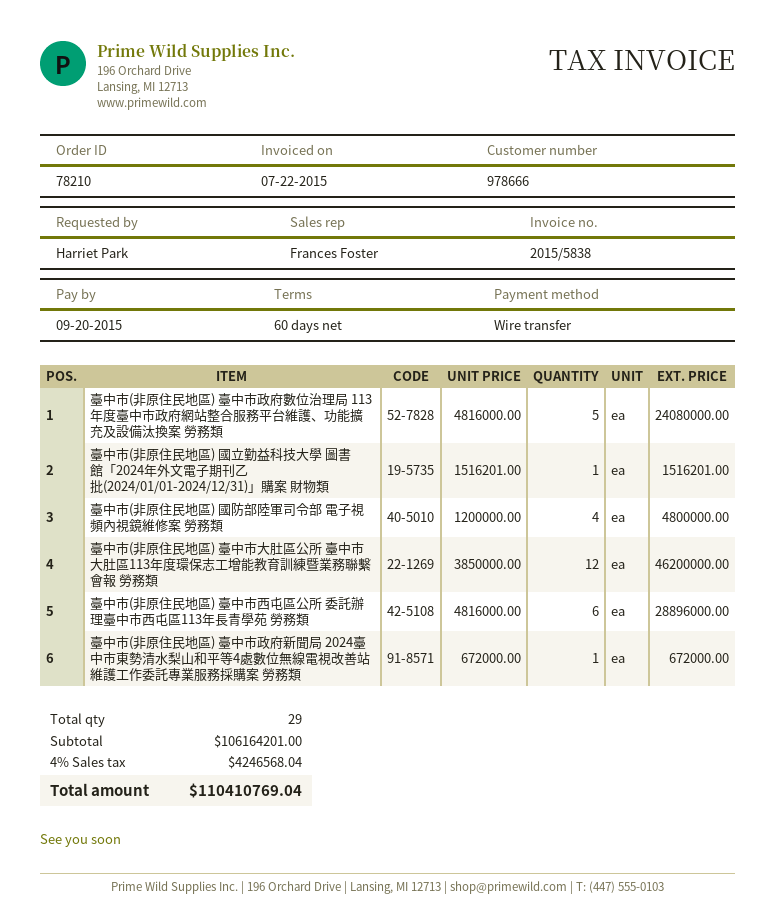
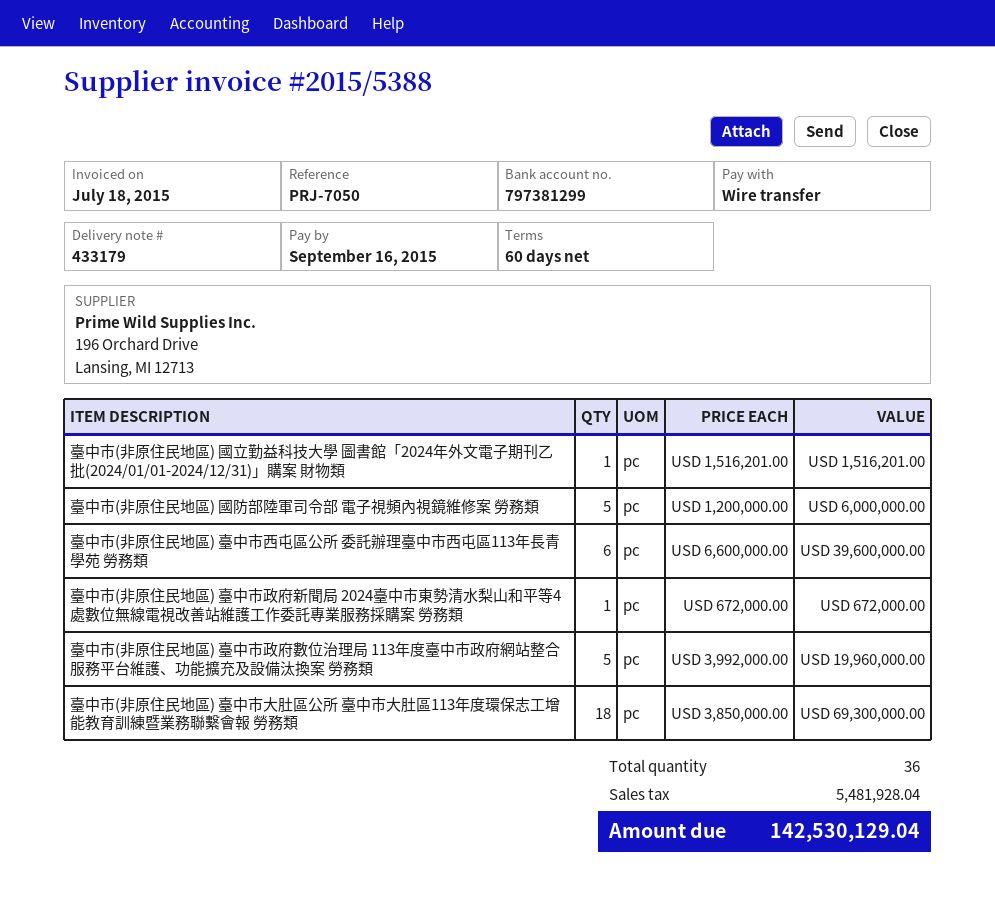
invoice number: 2015/5838 -> 2015/5388
invoice date: 2015-07-22 -> 2015-07-18
due date: 2015-09-20 -> 2015-09-16
臺中市(非原住民地區) 臺中市政府數位治理局 113年度臺中市政府網站整合服務平台維護、功能擴充及設備汰換案 勞務類: 5 x 4816000.00 = 24080000.00 -> 5 x 3992000.00 = 19960000.00
臺中市(非原住民地區) 國防部陸軍司令部 電子視頻內視鏡維修案 勞務類: 4 x 1200000.00 = 4800000.00 -> 5 x 1200000.00 = 6000000.00
臺中市(非原住民地區) 臺中市大肚區公所 臺中市大肚區113年度環保志工增能教育訓練暨業務聯繫會報 勞務類: 12 x 3850000.00 = 46200000.00 -> 18 x 3850000.00 = 69300000.00
臺中市(非原住民地區) 臺中市西屯區公所 委託辦理臺中市西屯區113年長青學苑 勞務類: 6 x 4816000.00 = 28896000.00 -> 6 x 6600000.00 = 39600000.00
total quantity: 29 -> 36
tax: 4246568.04 -> 5481928.04
total: 110410769.04 -> 142530129.04

